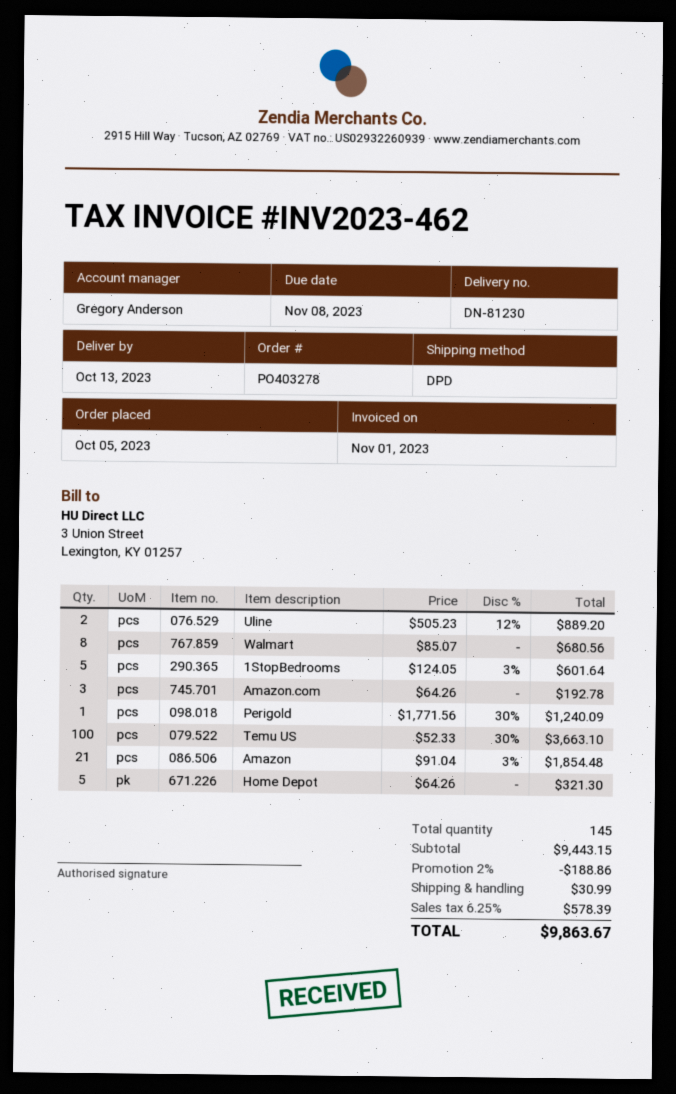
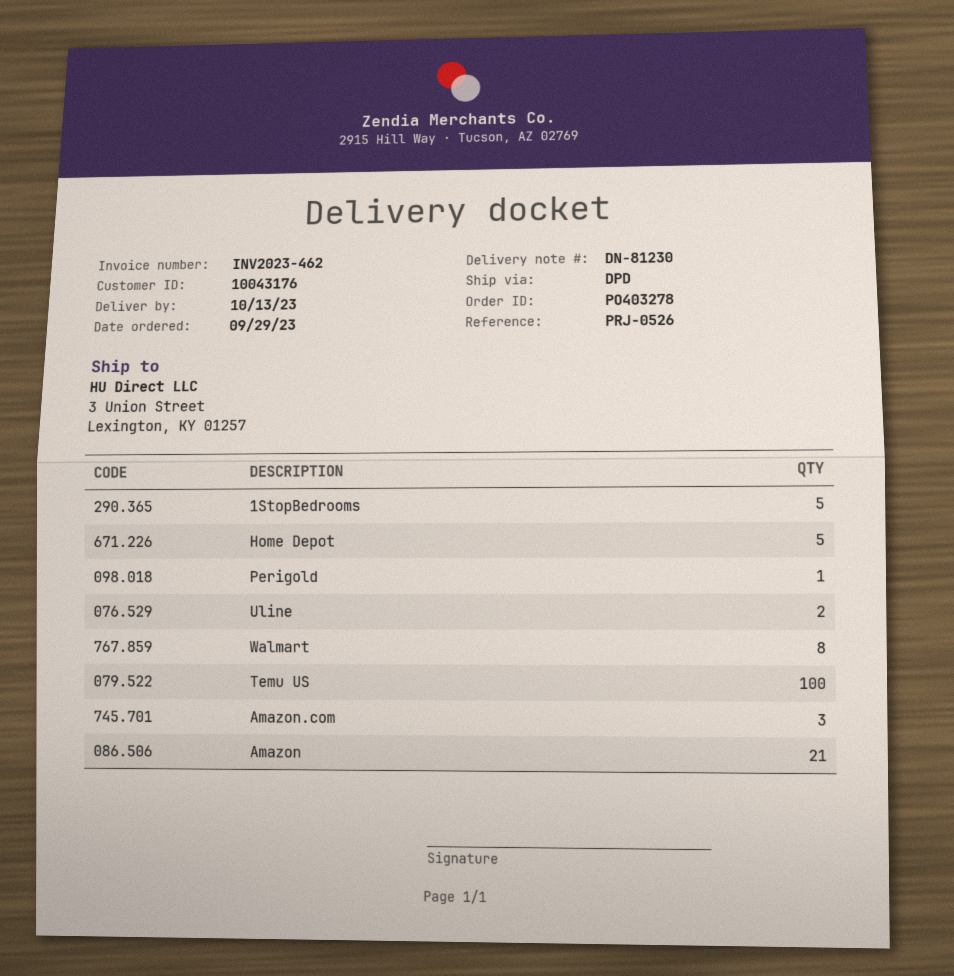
order date: 2023-10-05 -> 2023-09-29

